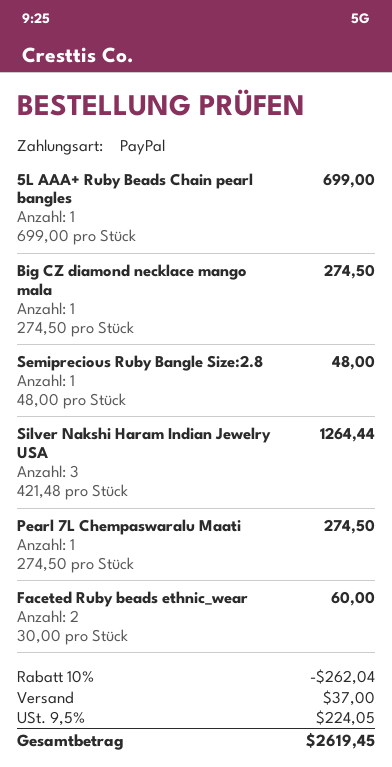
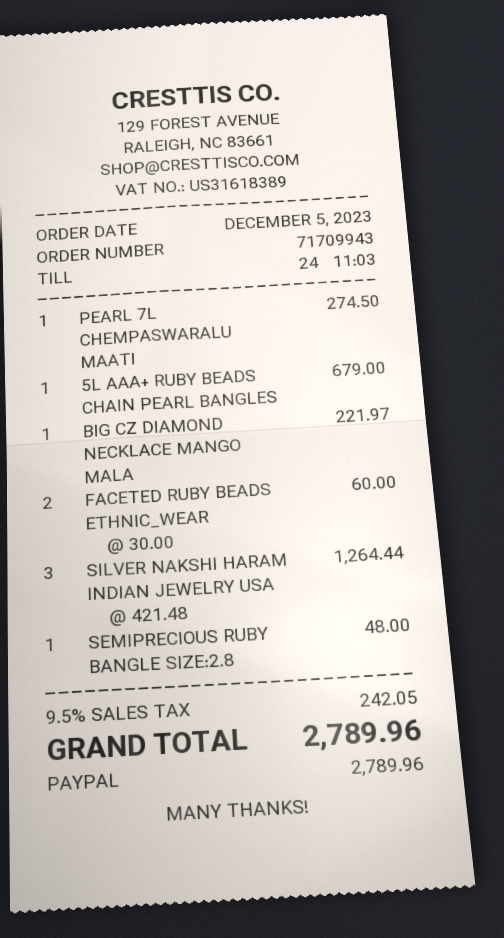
5L AAA+ Ruby Beads Chain pearl bangles: 1 x 699.00 = 699.00 -> 1 x 679.00 = 679.00
Big CZ diamond necklace mango mala: 1 x 274.50 = 274.50 -> 1 x 221.97 = 221.97
discount: 10% = 262.04 -> none
shipping: 37.00 -> none
tax: 9.5% = 224.05 -> 9.5% = 242.05
total: 2619.45 -> 2789.96

